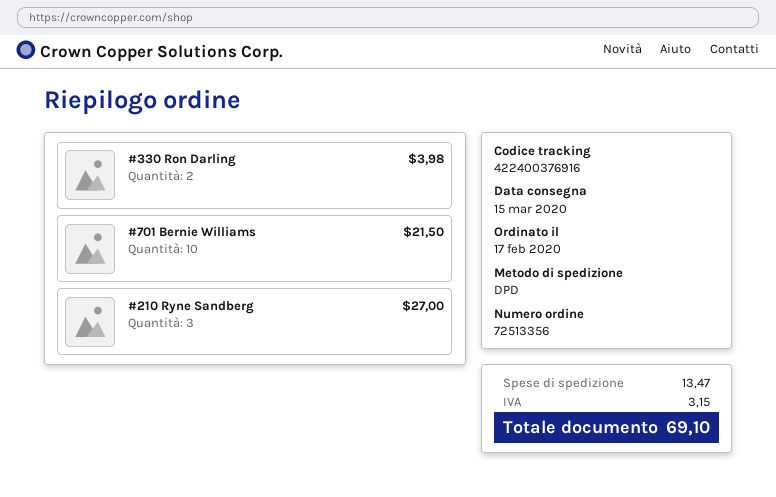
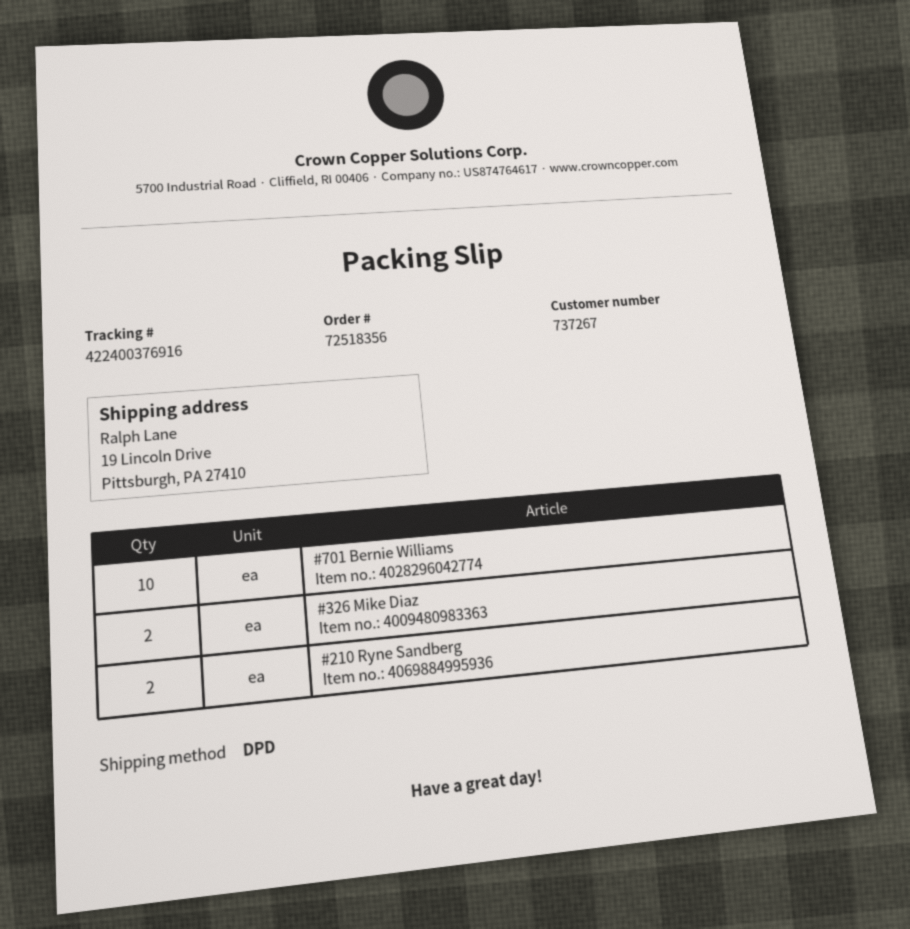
order number: 72513356 -> 72518356
#330 Ron Darling: 2 -> none
#210 Ryne Sandberg: 3 -> 2
#326 Mike Diaz: none -> 2

